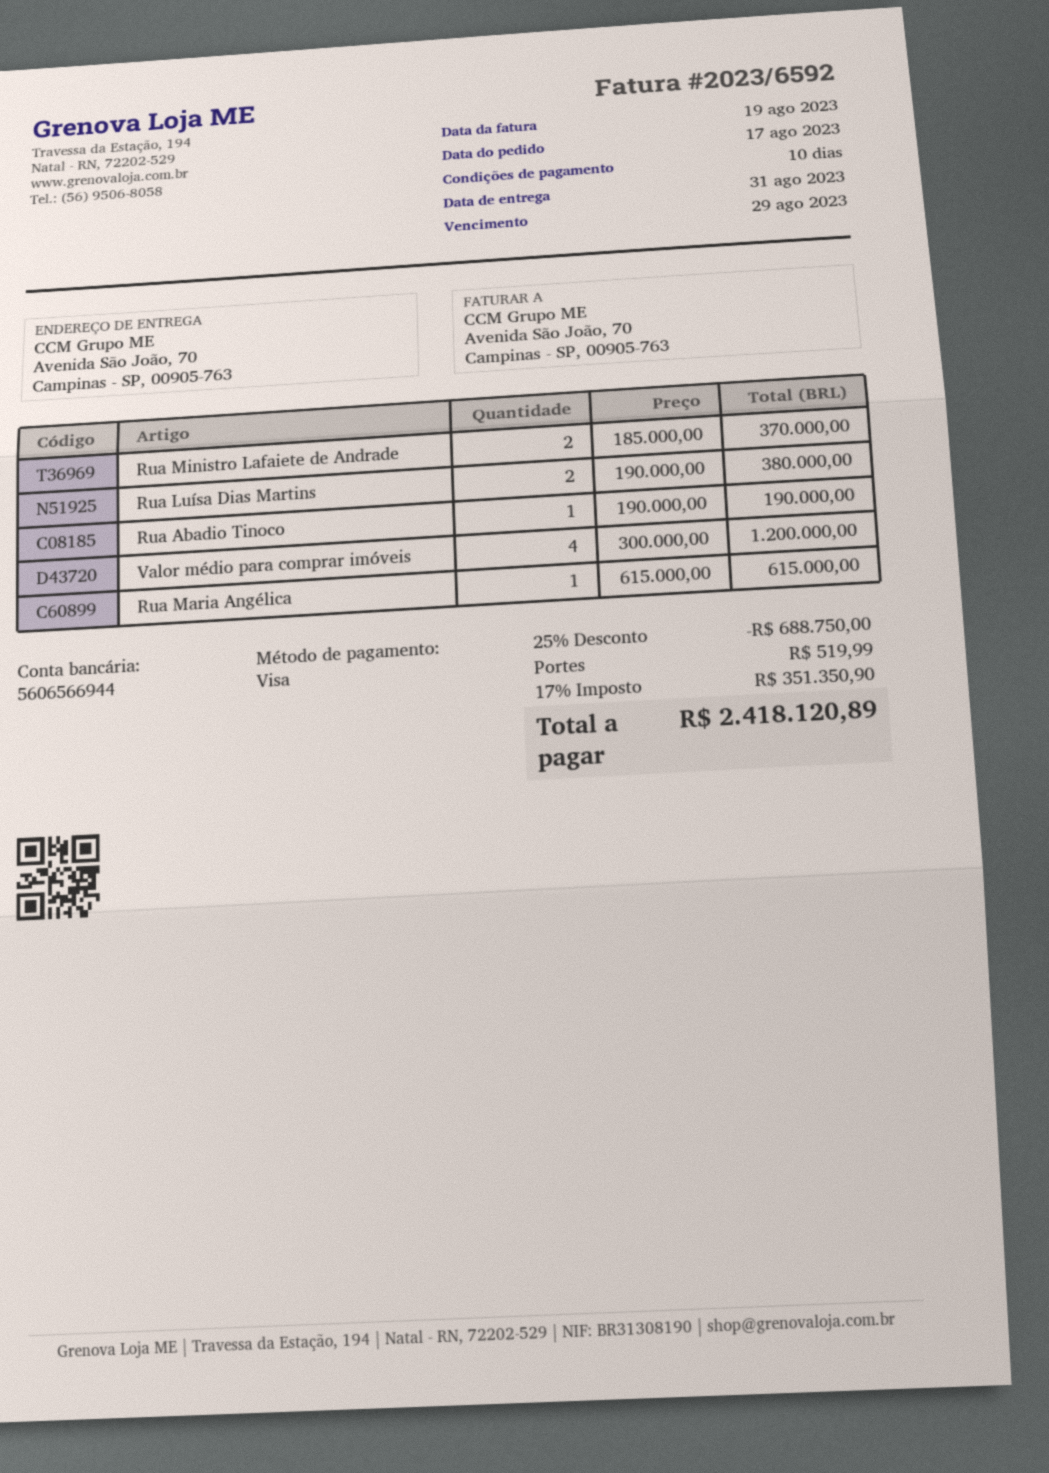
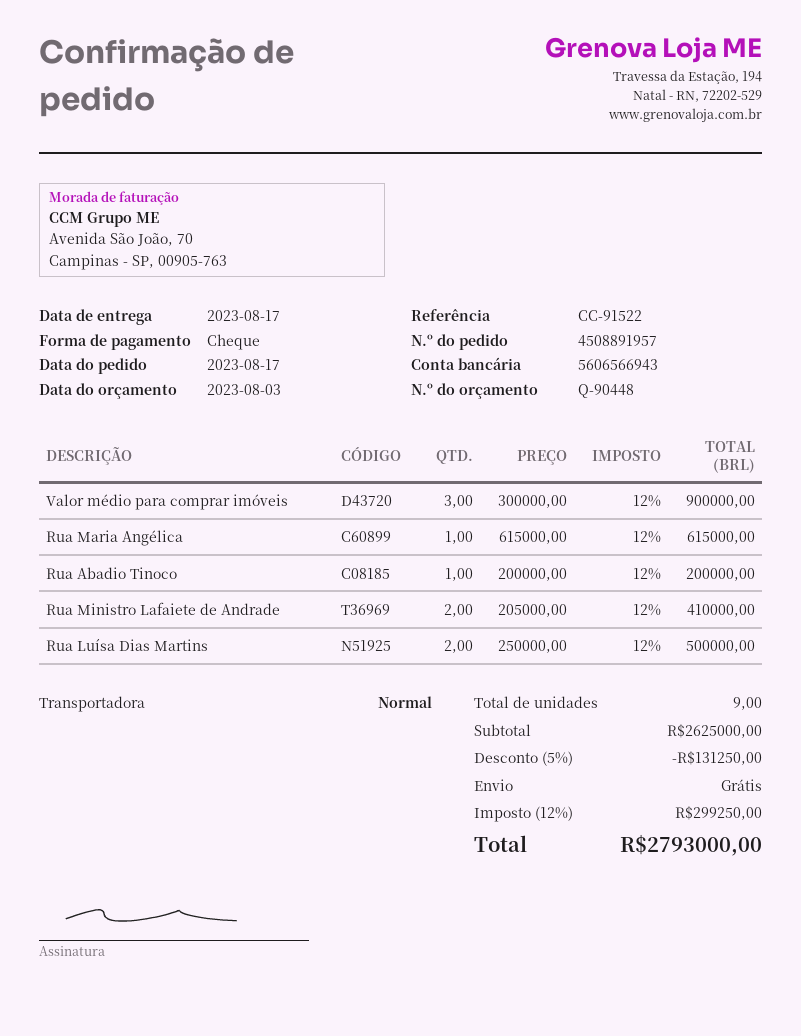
delivery date: 2023-08-31 -> 2023-08-17
payment method: Visa -> cheque
bank account: 5606566944 -> 5606566943
Rua Ministro Lafaiete de Andrade: 2 x 185000.00 = 370000.00 -> 2 x 205000.00 = 410000.00
Rua Luísa Dias Martins: 2 x 190000.00 = 380000.00 -> 2 x 250000.00 = 500000.00
Rua Abadio Tinoco: 1 x 190000.00 = 190000.00 -> 1 x 200000.00 = 200000.00
Valor médio para comprar imóveis: 4 x 300000.00 = 1200000.00 -> 3 x 300000.00 = 900000.00
discount: 25% = 688750.00 -> 5% = 131250.00
shipping: 519.99 -> 0.00
tax: 17% = 351350.90 -> 12% = 299250.00
total: 2418120.89 -> 2793000.00

